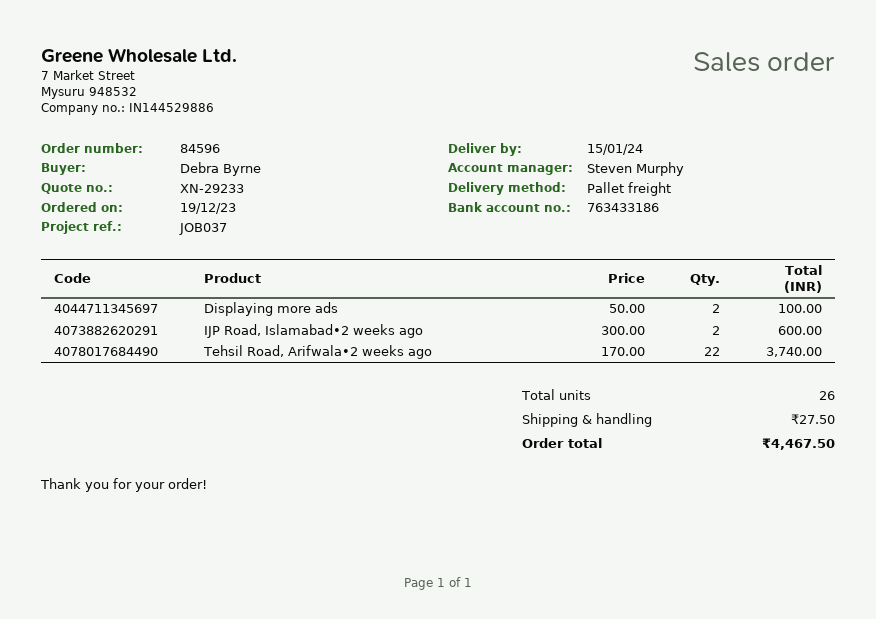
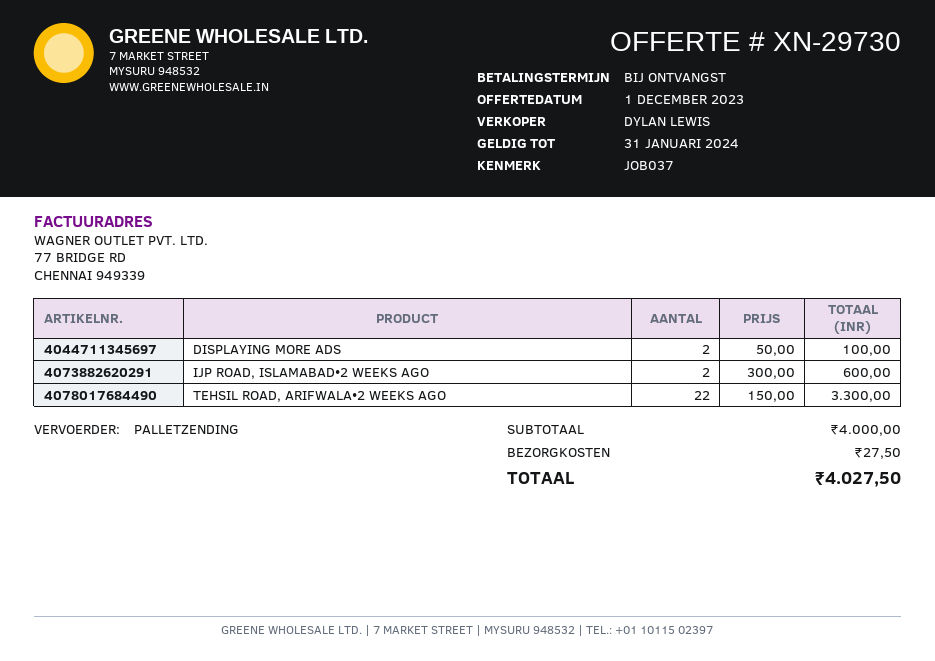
quote number: XN-29233 -> XN-29730
sales rep: Steven Murphy -> DYLAN LEWIS
Tehsil Road, Arifwala•2 weeks ago: 22 x 170.00 = 3740.00 -> 22 x 150.00 = 3300.00
total: 4467.50 -> 4027.50

